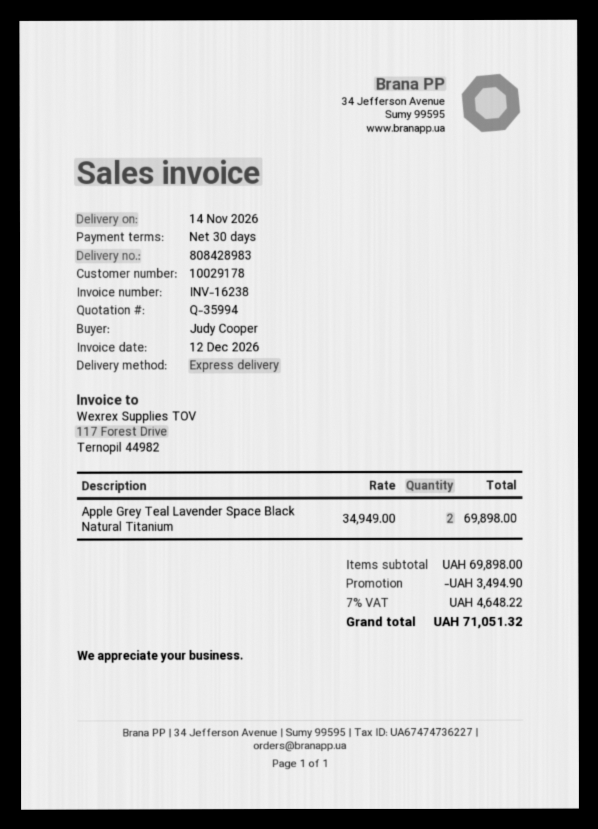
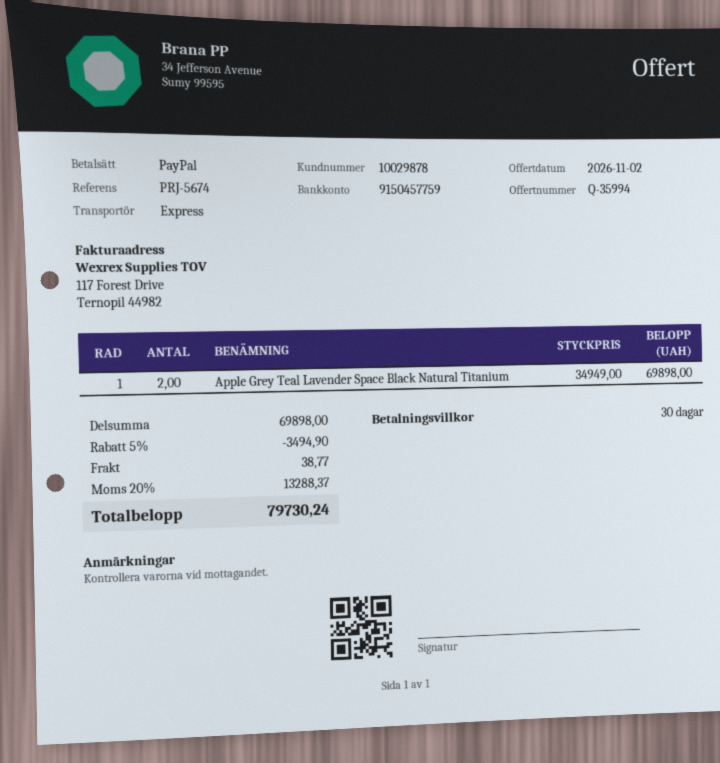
customer number: 10029178 -> 10029878
shipping: none -> 38.77
tax: 7% = 4648.22 -> 20% = 13288.37
total: 71051.32 -> 79730.24

